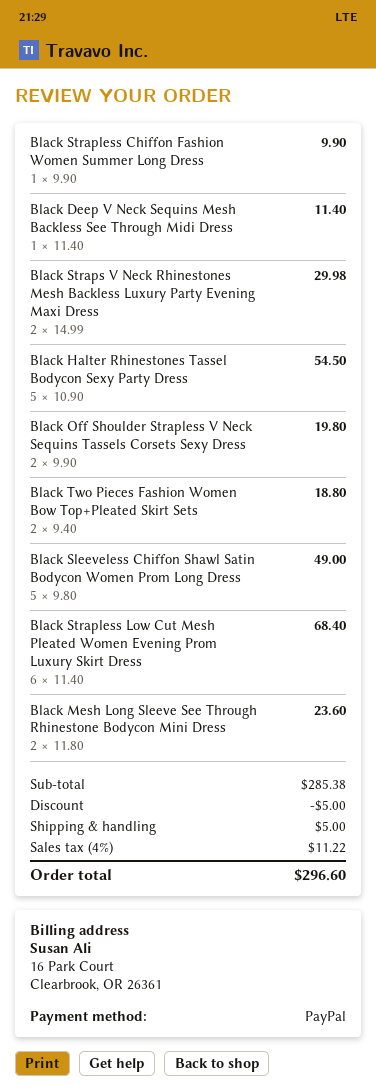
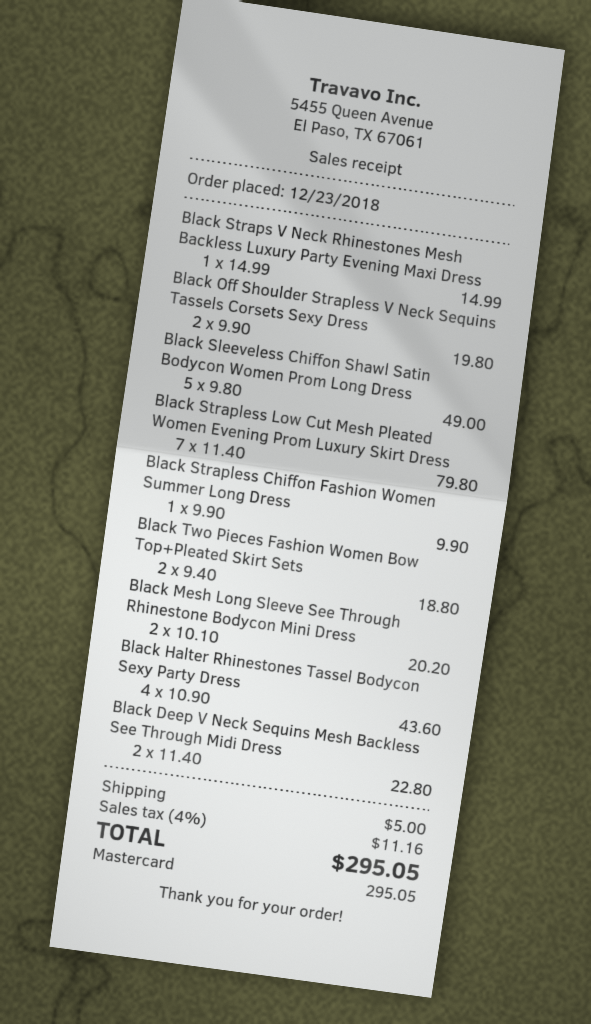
payment method: PayPal -> Mastercard
Black Deep V Neck Sequins Mesh Backless See Through Midi Dress: 1 x 11.40 = 11.40 -> 2 x 11.40 = 22.80
Black Straps V Neck Rhinestones Mesh Backless Luxury Party Evening Maxi Dress: 2 x 14.99 = 29.98 -> 1 x 14.99 = 14.99
Black Halter Rhinestones Tassel Bodycon Sexy Party Dress: 5 x 10.90 = 54.50 -> 4 x 10.90 = 43.60
Black Strapless Low Cut Mesh Pleated Women Evening Prom Luxury Skirt Dress: 6 x 11.40 = 68.40 -> 7 x 11.40 = 79.80
Black Mesh Long Sleeve See Through Rhinestone Bodycon Mini Dress: 2 x 11.80 = 23.60 -> 2 x 10.10 = 20.20
discount: 5.00 -> none
tax: 4% = 11.22 -> 4% = 11.16
total: 296.60 -> 295.05

